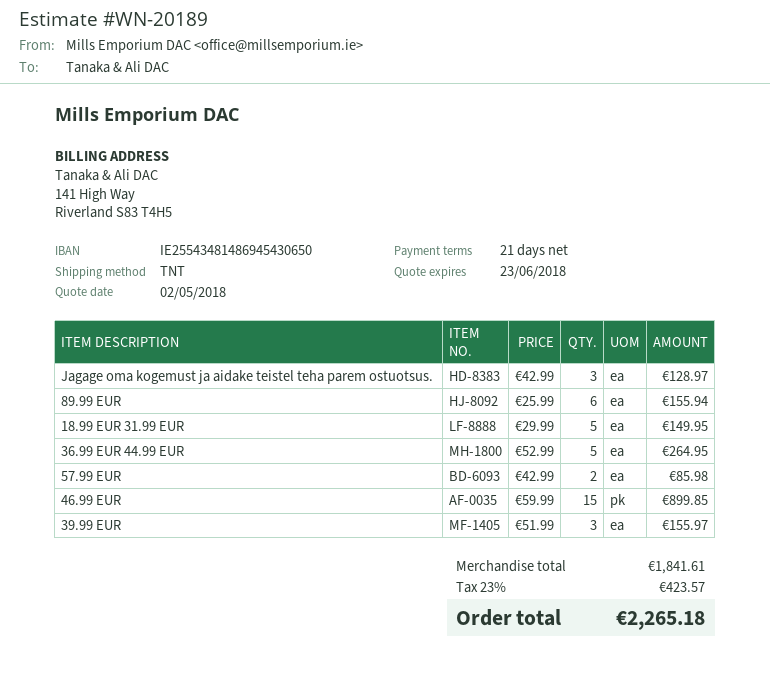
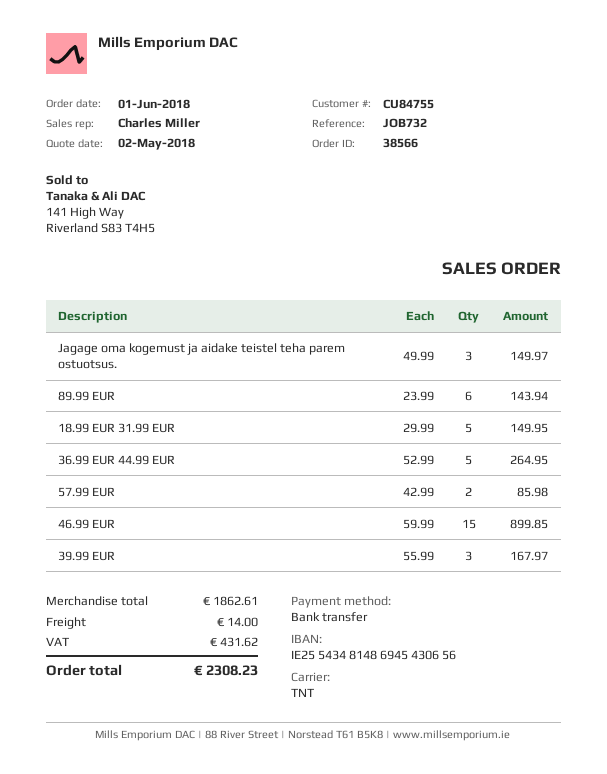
bank account: IE25543481486945430650 -> IE25543481486945430656
Jagage oma kogemust ja aidake teistel teha parem ostuotsus.: 3 x 42.99 = 128.97 -> 3 x 49.99 = 149.97
89.99 EUR: 6 x 25.99 = 155.94 -> 6 x 23.99 = 143.94
39.99 EUR: 3 x 51.99 = 155.97 -> 3 x 55.99 = 167.97
subtotal: 1841.61 -> 1862.61
shipping: none -> 14.00
tax: 423.57 -> 431.62
total: 2265.18 -> 2308.23

